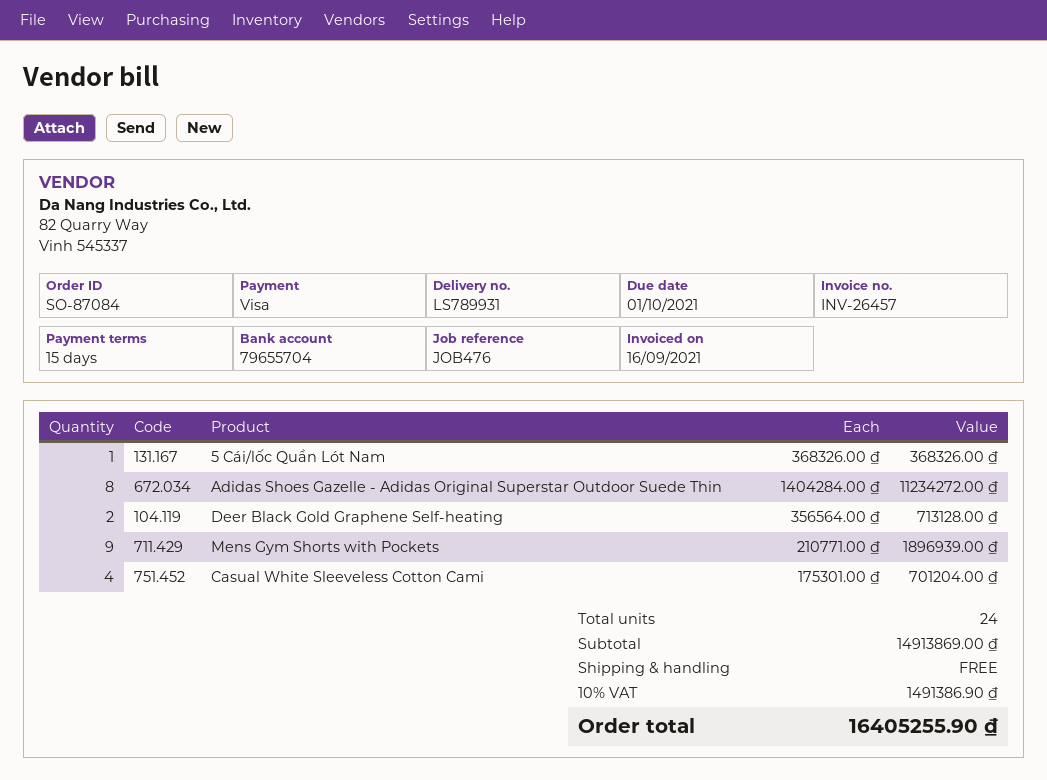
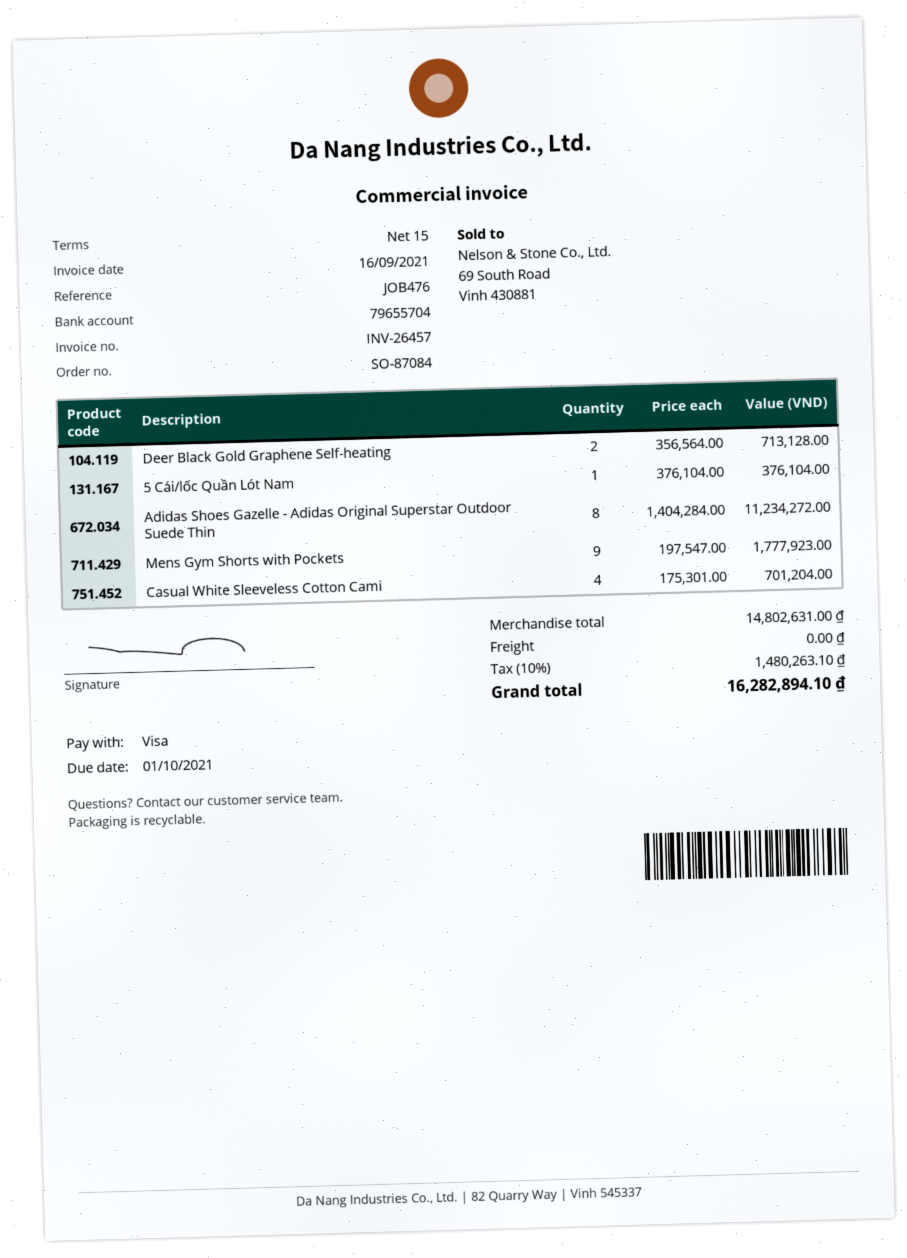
5 Cái/lốc Quần Lót Nam: 1 x 368326.00 = 368326.00 -> 1 x 376104.00 = 376104.00
Mens Gym Shorts with Pockets: 9 x 210771.00 = 1896939.00 -> 9 x 197547.00 = 1777923.00
subtotal: 14913869.00 -> 14802631.00
tax: 10% = 1491386.90 -> 10% = 1480263.10
total: 16405255.90 -> 16282894.10

